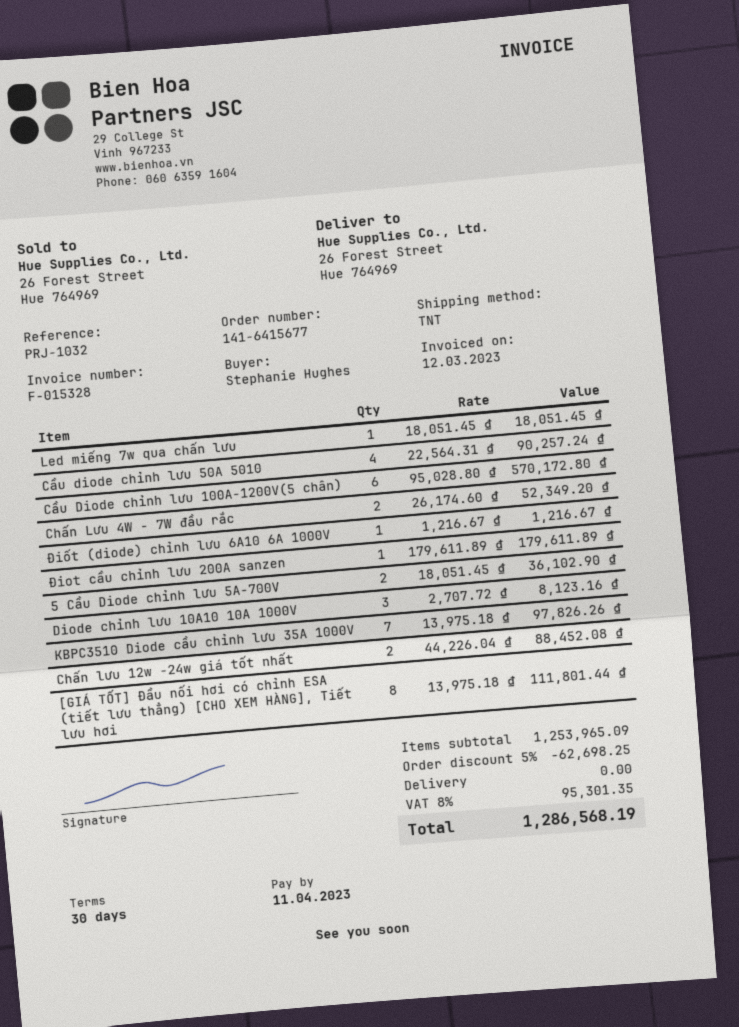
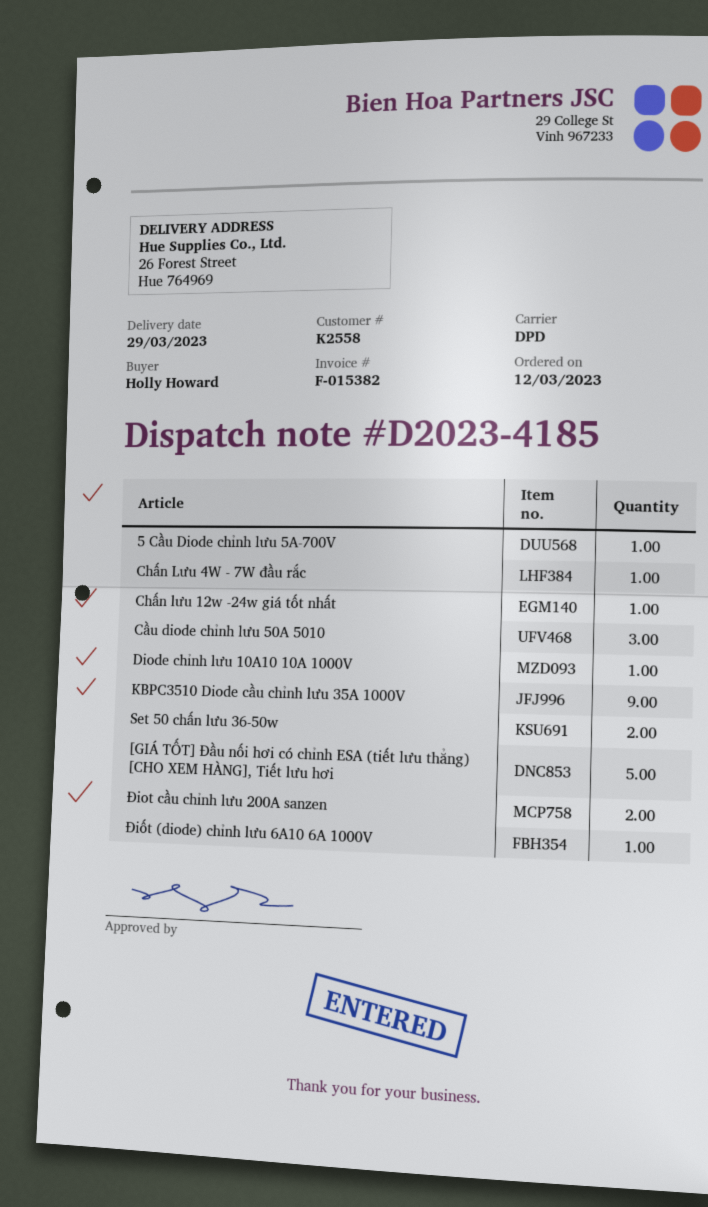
invoice number: F-015328 -> F-015382
ordered by: Stephanie Hughes -> Holly Howard
shipping method: TNT -> DPD
Led miếng 7w qua chấn lưu: 1 -> none
Cầu diode chỉnh lưu 50A 5010: 4 -> 3
Cầu Diode chỉnh lưu 100A-1200V(5 chân): 6 -> none
Chấn Lưu 4W - 7W đầu rắc: 2 -> 1
Điot cầu chỉnh lưu 200A sanzen: 1 -> 2
5 Cầu Diode chỉnh lưu 5A-700V: 2 -> 1
Diode chỉnh lưu 10A10 10A 1000V: 3 -> 1
KBPC3510 Diode cầu chỉnh lưu 35A 1000V: 7 -> 9
Chấn lưu 12w -24w giá tốt nhất: 2 -> 1
[GIÁ TỐT] Đầu nối hơi có chỉnh ESA (tiết lưu thẳng) [CHO XEM HÀNG], Tiết lưu hơi: 8 -> 5
Set 50 chấn lưu 36-50w: none -> 2

